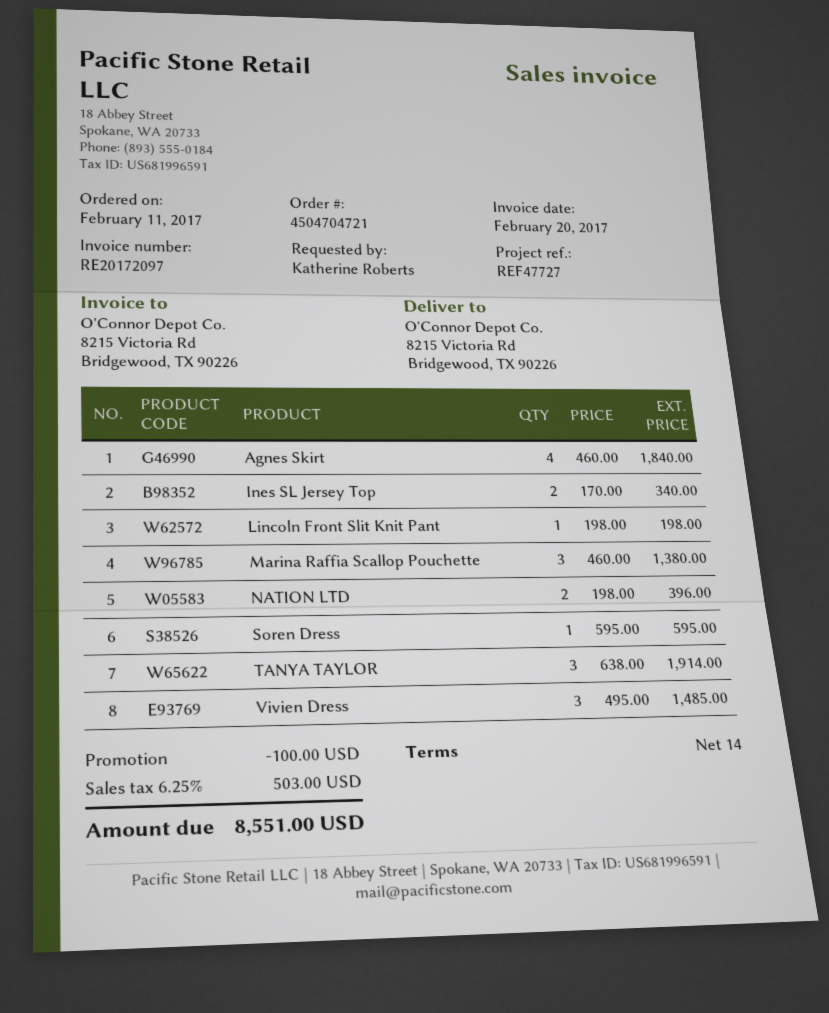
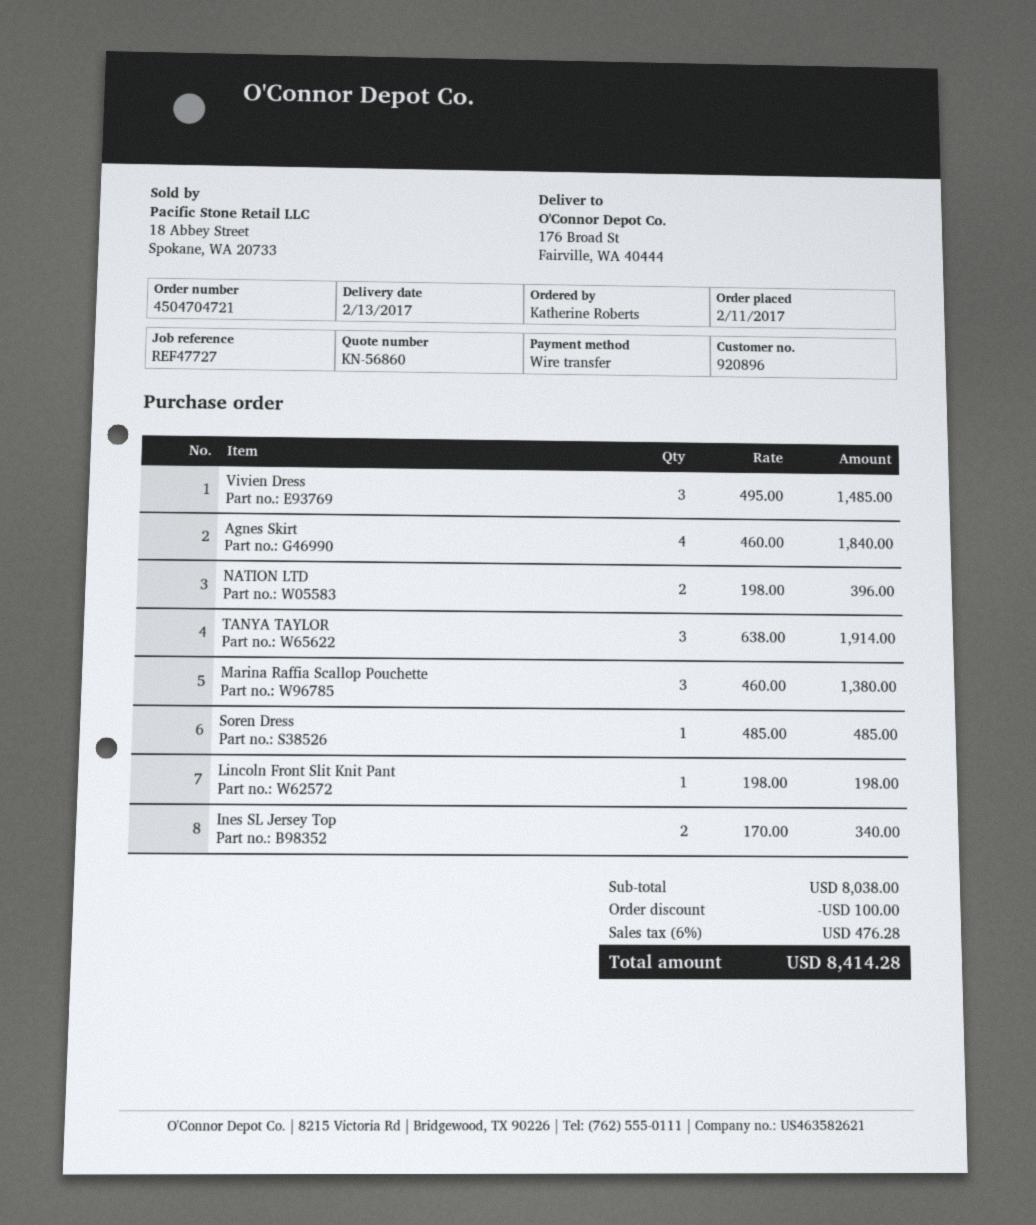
ship to: 8215 Victoria Rd, Bridgewood, TX 90226 -> 176 Broad St, Fairville, WA 40444
Soren Dress: 1 x 595.00 = 595.00 -> 1 x 485.00 = 485.00
tax: 6.25% = 503.00 -> 6% = 476.28
total: 8551.00 -> 8414.28

